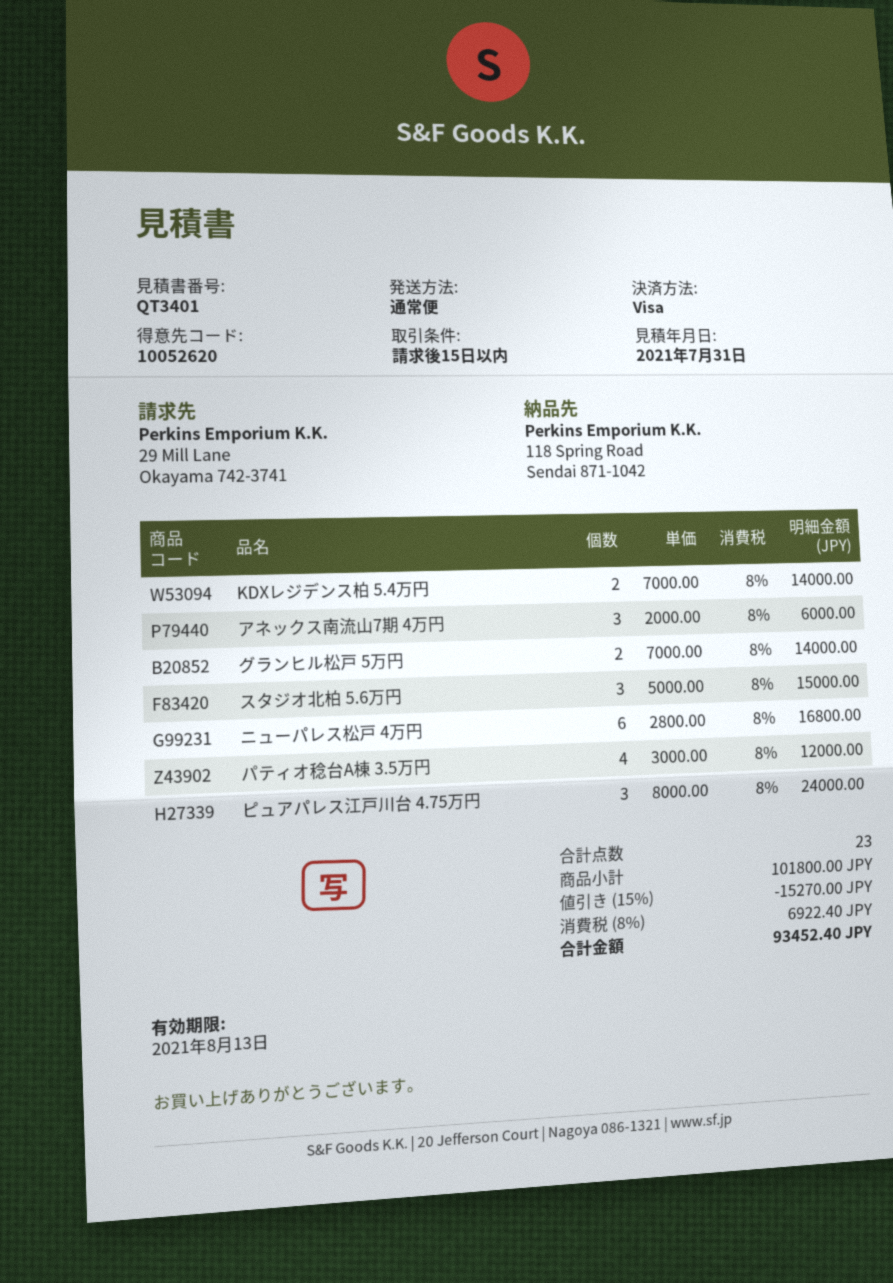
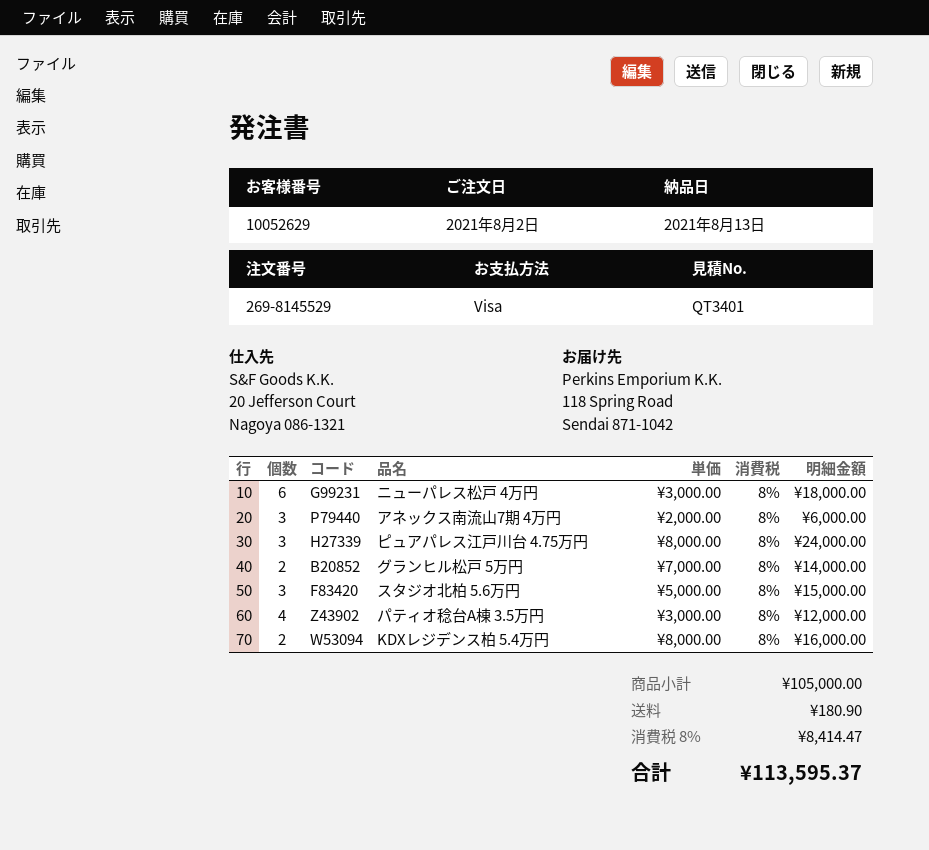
customer number: 10052620 -> 10052629
KDXレジデンス柏 5.4万円: 2 x 7000.00 = 14000.00 -> 2 x 8000.00 = 16000.00
ニューパレス松戸 4万円: 6 x 2800.00 = 16800.00 -> 6 x 3000.00 = 18000.00
subtotal: 101800.00 -> 105000.00
discount: 15% = 15270.00 -> none
shipping: none -> 180.90
tax: 8% = 6922.40 -> 8% = 8414.47
total: 93452.40 -> 113595.37

